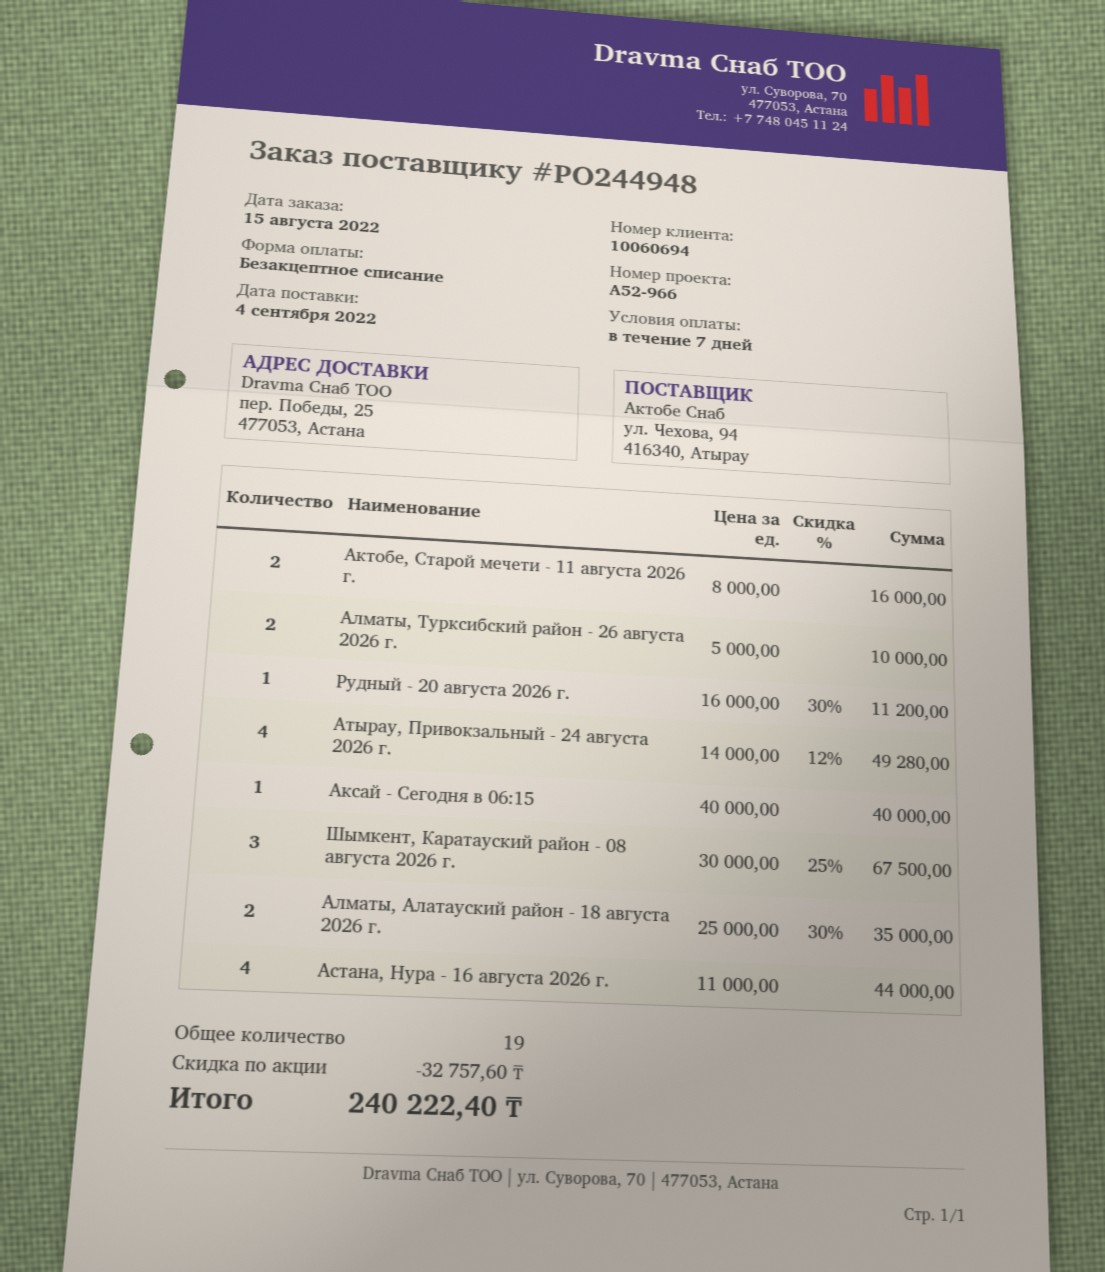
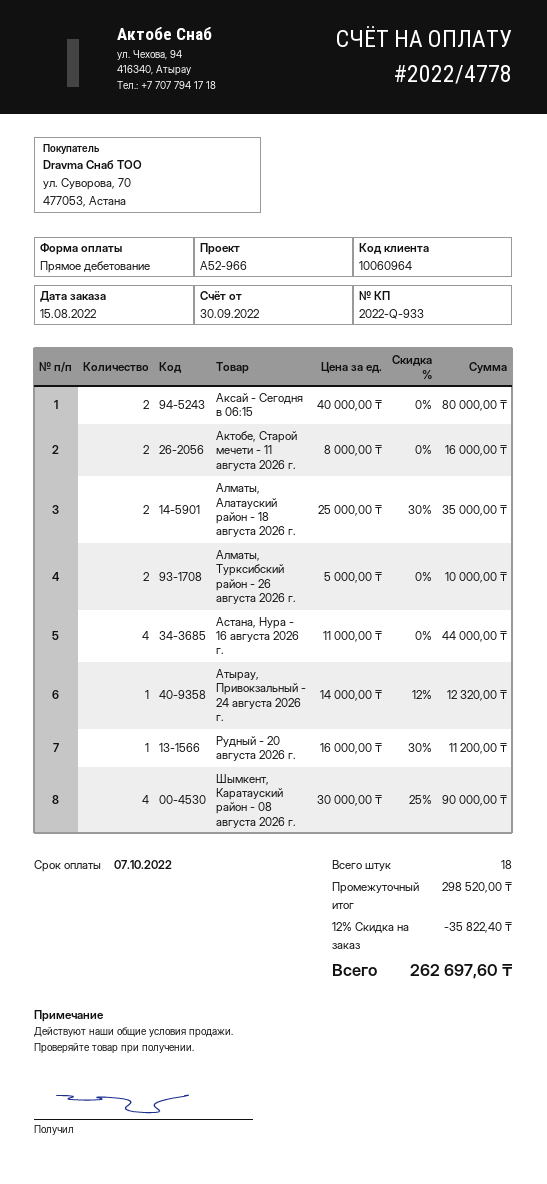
customer number: 10060694 -> 10060964
Атырау, Привокзальный - 24 августа 2026 г.: 4 x 14000.00 - 12% = 49280.00 -> 1 x 14000.00 - 12% = 12320.00
Аксай - Сегодня в 06:15: 1 x 40000.00 = 40000.00 -> 2 x 40000.00 = 80000.00
Шымкент, Каратауский район - 08 августа 2026 г.: 3 x 30000.00 - 25% = 67500.00 -> 4 x 30000.00 - 25% = 90000.00
total quantity: 19 -> 18
discount: 32757.60 -> 35822.40
total: 240222.40 -> 262697.60

